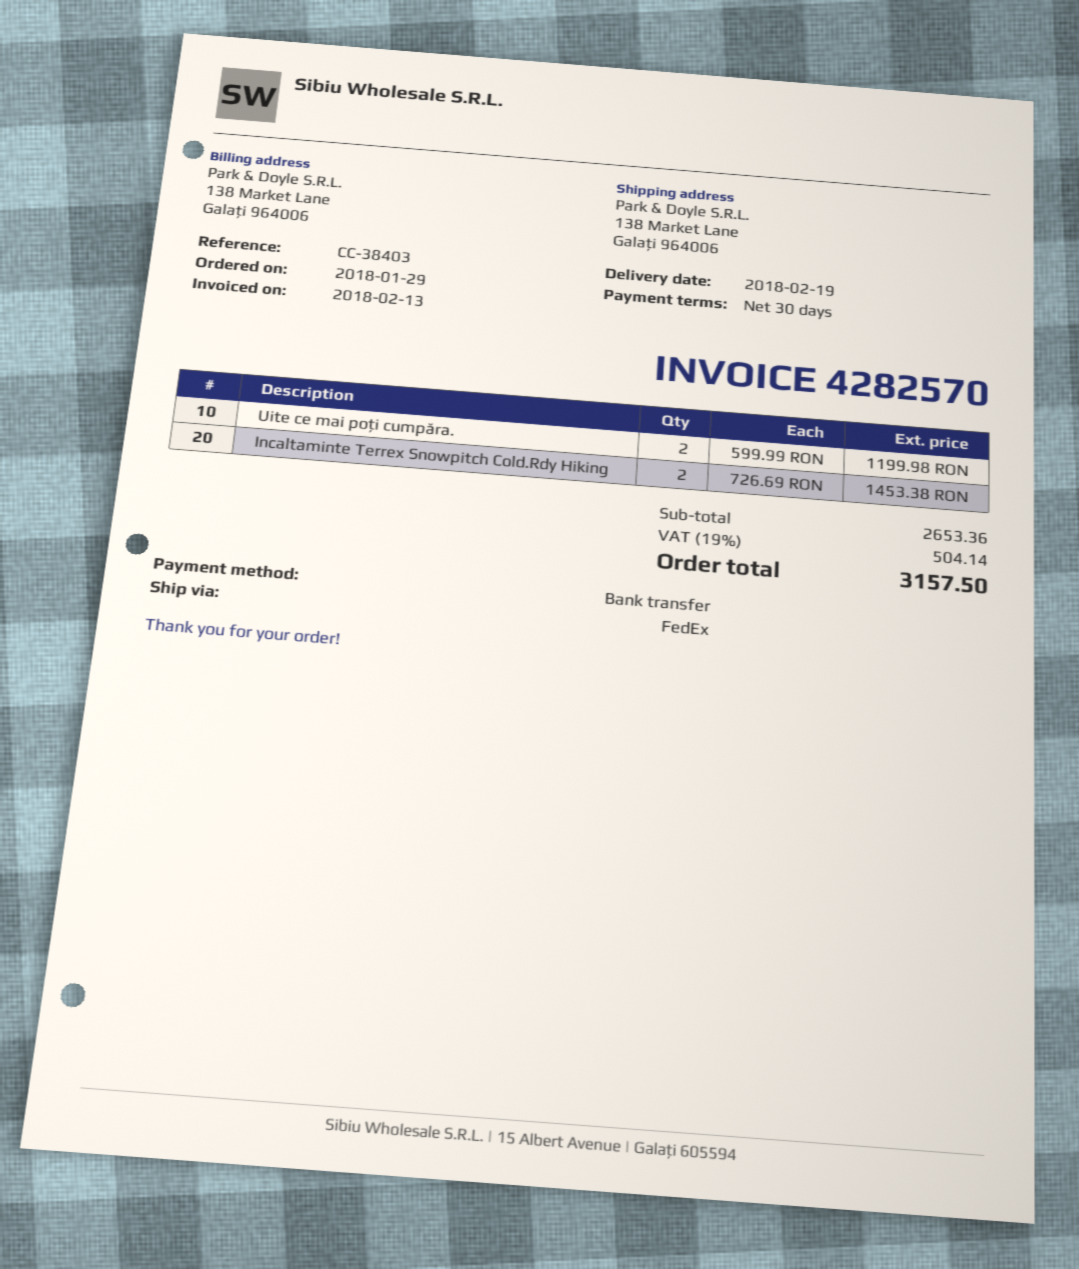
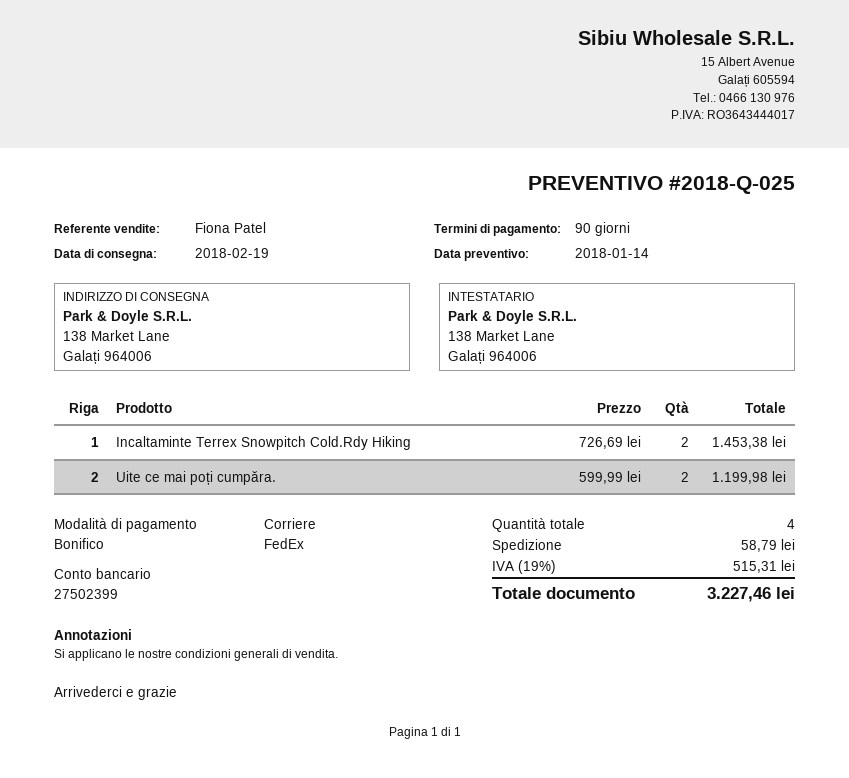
payment terms: 30 days -> 90 days
shipping: none -> 58.79
tax: 19% = 504.14 -> 19% = 515.31
total: 3157.50 -> 3227.46

